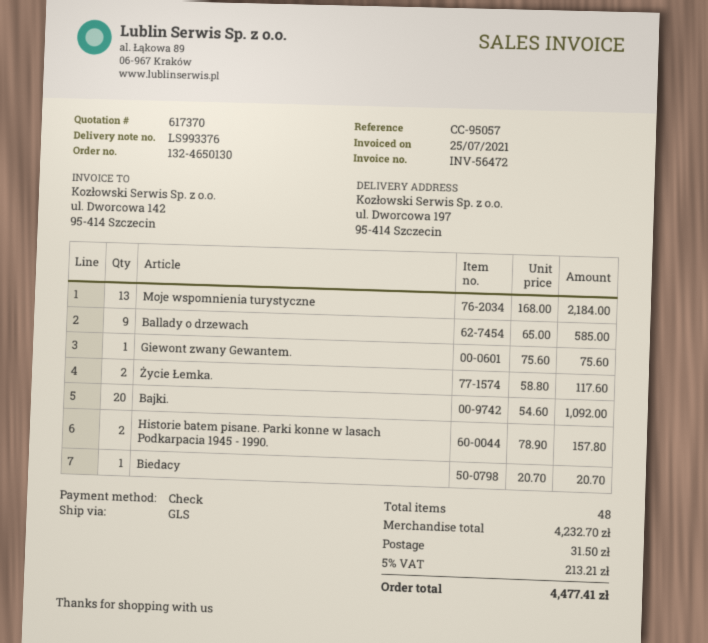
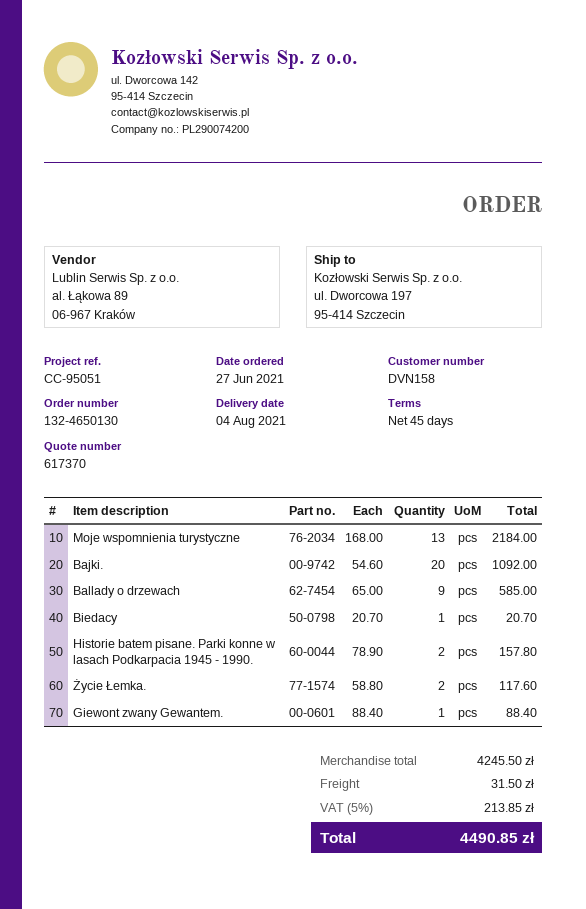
reference: CC-95057 -> CC-95051
Giewont zwany Gewantem.: 1 x 75.60 = 75.60 -> 1 x 88.40 = 88.40
subtotal: 4232.70 -> 4245.50
tax: 5% = 213.21 -> 5% = 213.85
total: 4477.41 -> 4490.85

